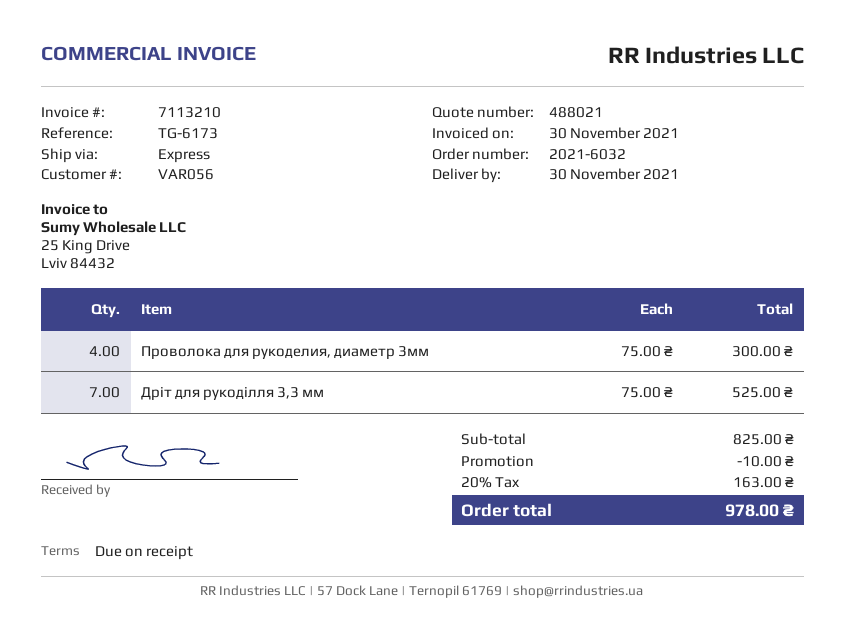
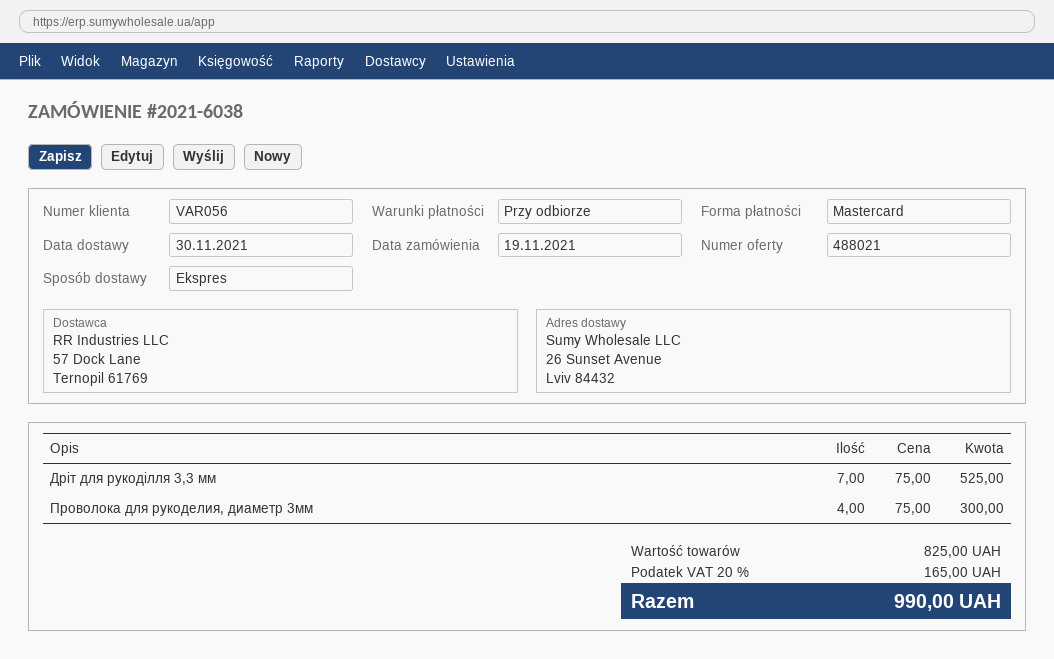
order number: 2021-6032 -> 2021-6038
discount: 10.00 -> none
tax: 20% = 163.00 -> 20% = 165.00
total: 978.00 -> 990.00

